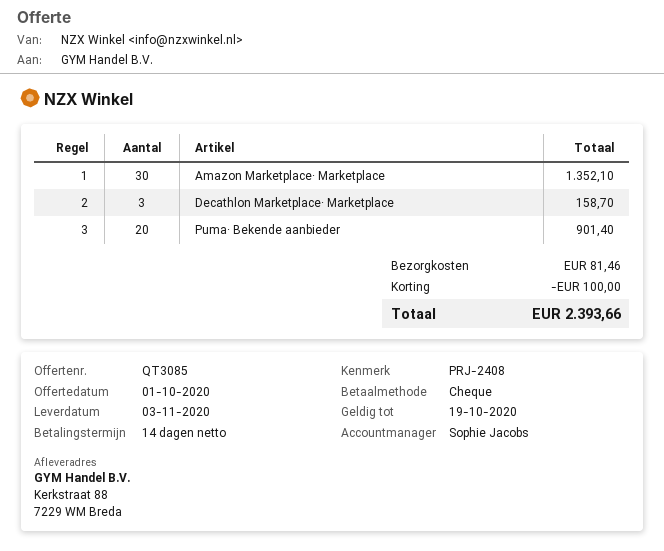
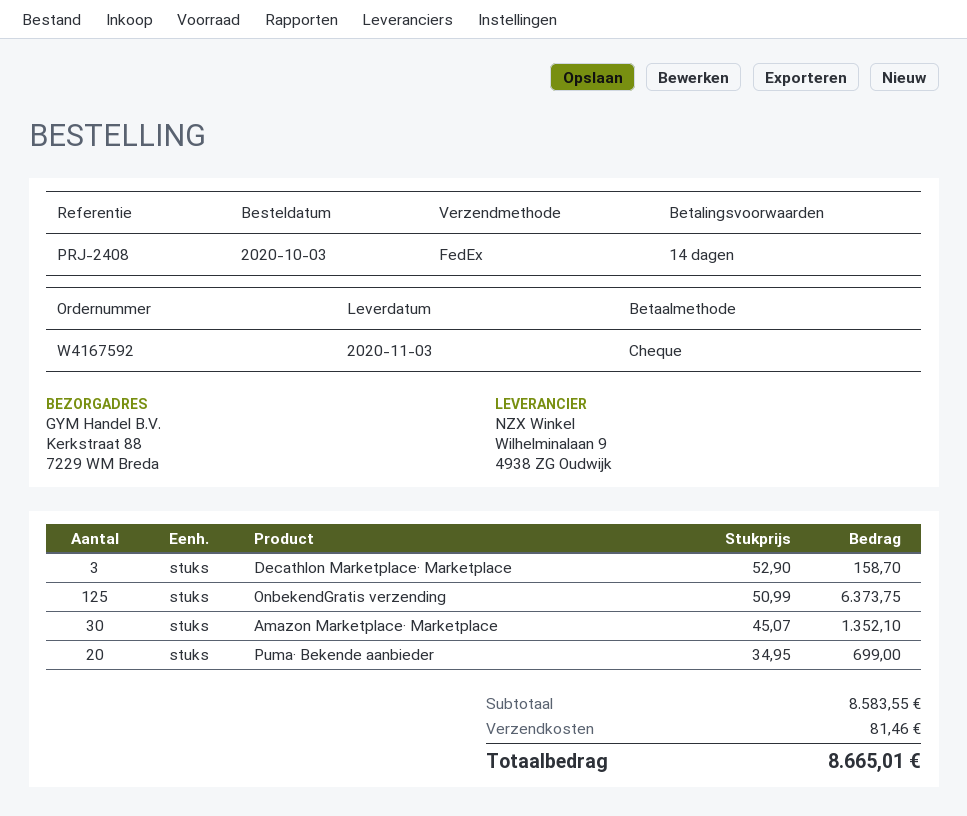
Puma· Bekende aanbieder: 20 for 901.40 -> 20 for 699.00
OnbekendGratis verzending: none -> 125 for 6373.75
discount: 100.00 -> none
total: 2393.66 -> 8665.01

